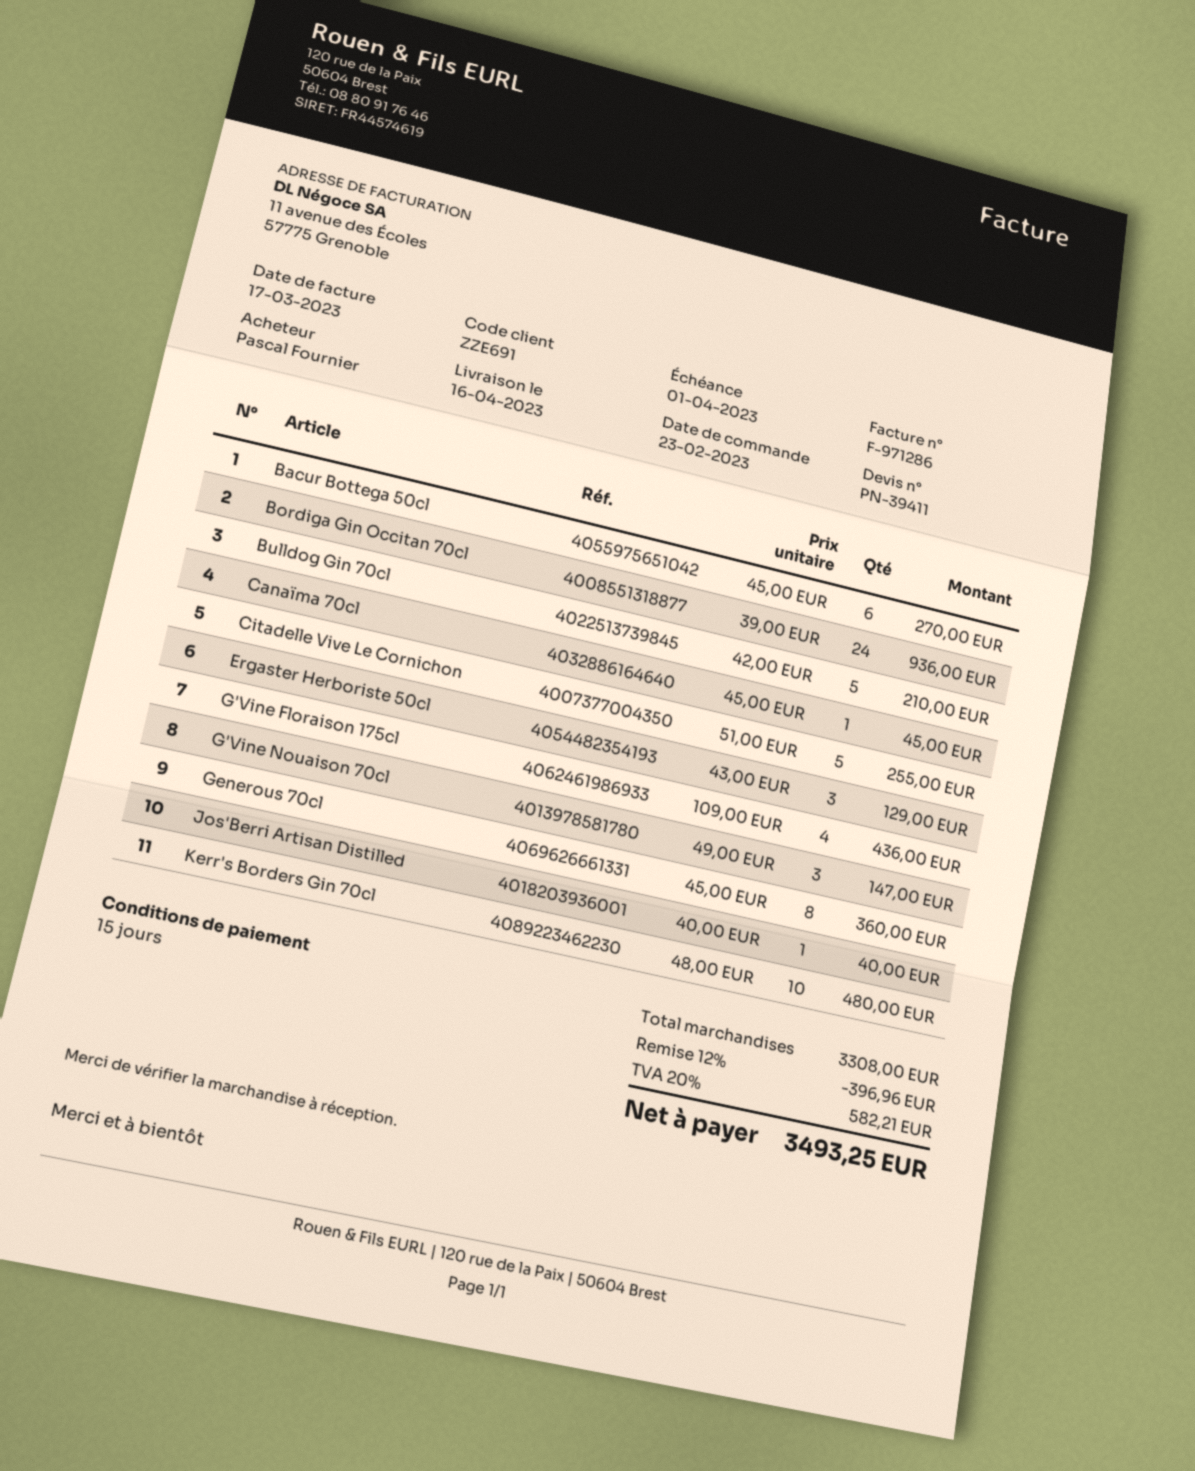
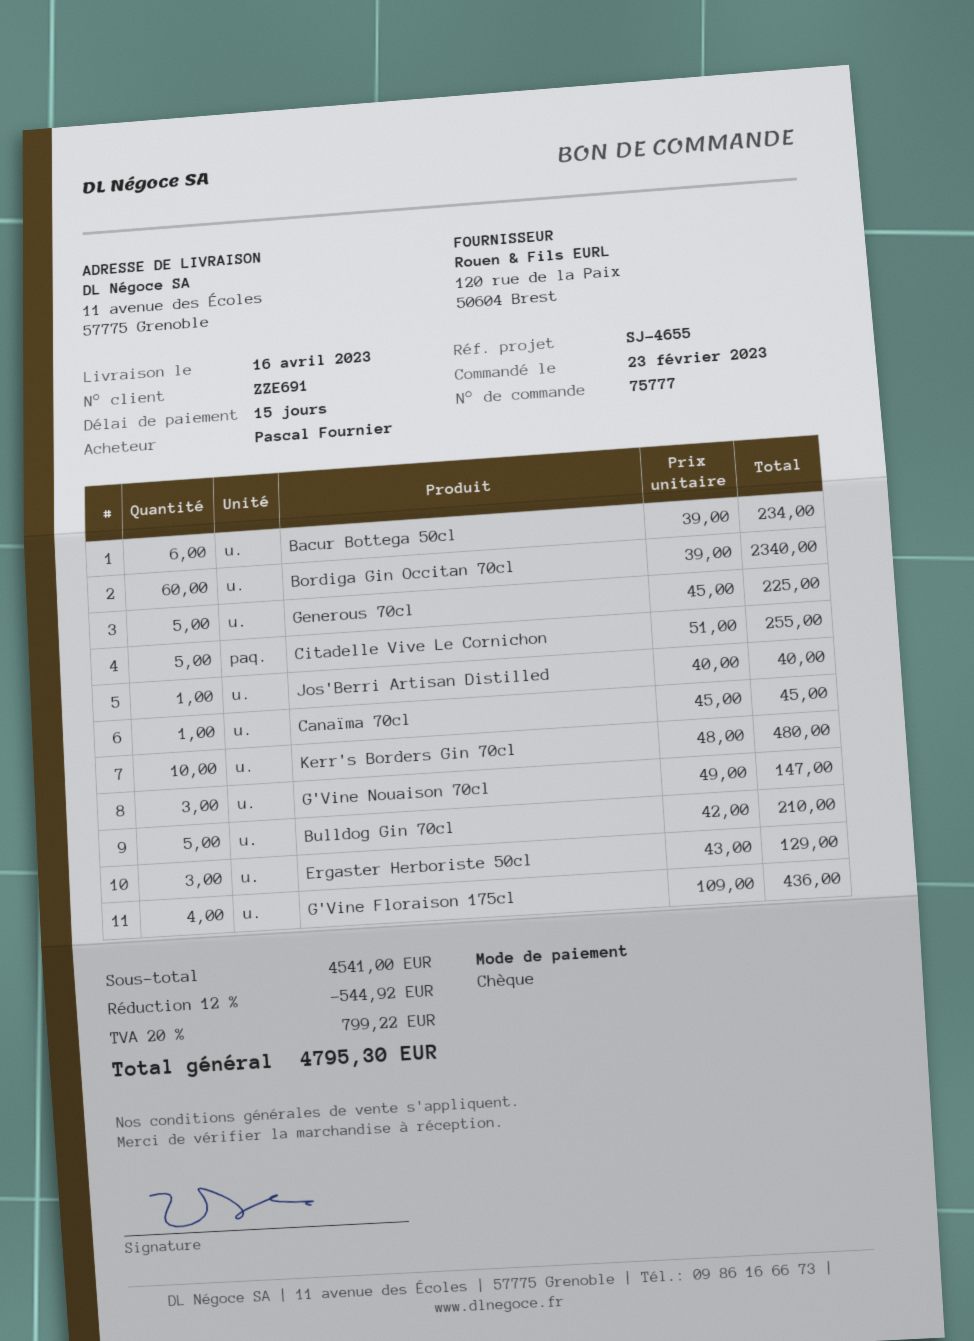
Bacur Bottega 50cl: 6 x 45.00 = 270.00 -> 6 x 39.00 = 234.00
Bordiga Gin Occitan 70cl: 24 x 39.00 = 936.00 -> 60 x 39.00 = 2340.00
Generous 70cl: 8 x 45.00 = 360.00 -> 5 x 45.00 = 225.00
subtotal: 3308.00 -> 4541.00
discount: 12% = 396.96 -> 12% = 544.92
tax: 20% = 582.21 -> 20% = 799.22
total: 3493.25 -> 4795.30

